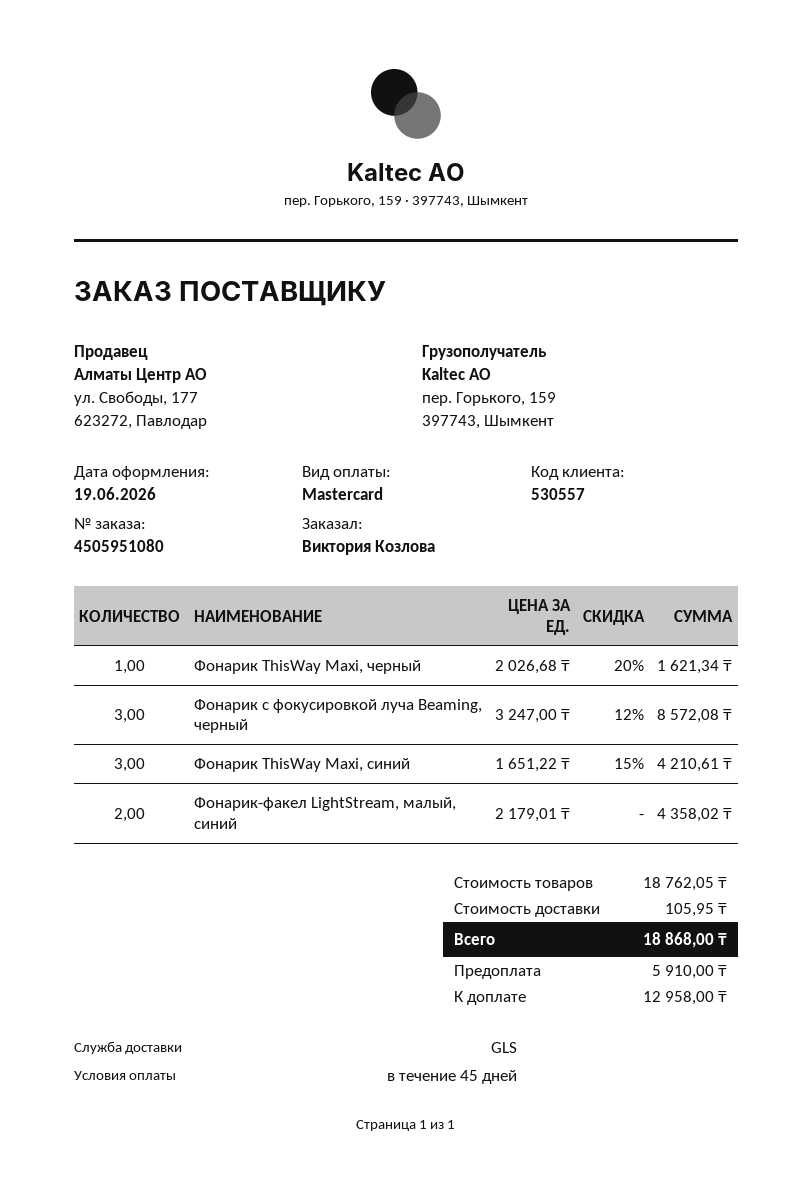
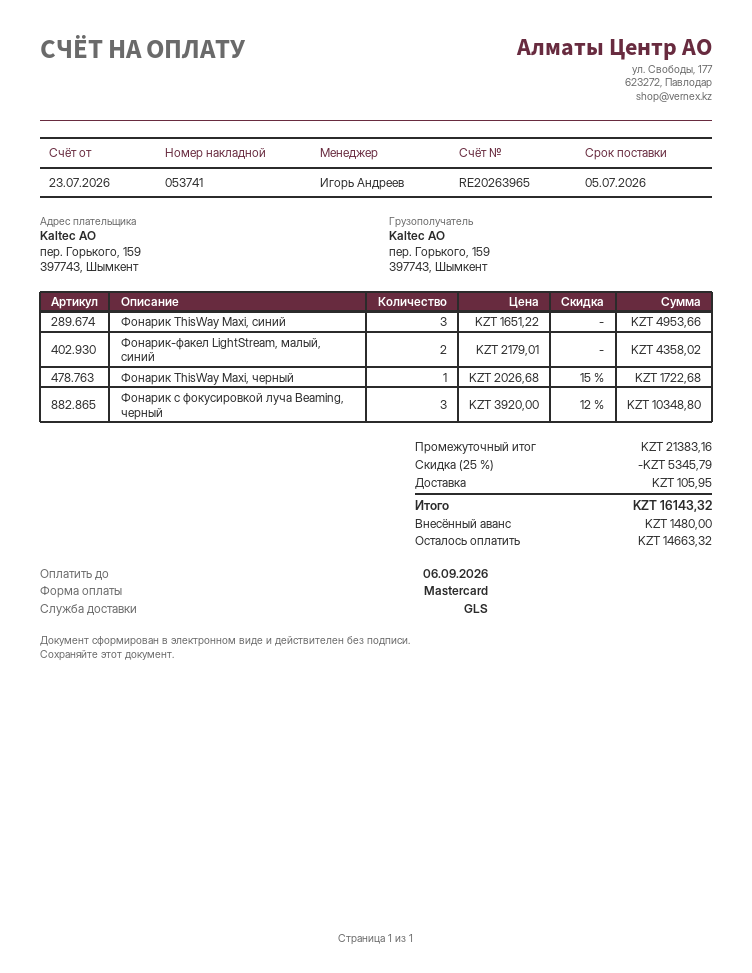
Фонарик ThisWay Maxi, черный: 1 x 2026.68 - 20% = 1621.34 -> 1 x 2026.68 - 15% = 1722.68
Фонарик с фокусировкой луча Beaming, черный: 3 x 3247.00 - 12% = 8572.08 -> 3 x 3920.00 - 12% = 10348.80
Фонарик ThisWay Maxi, синий: 3 x 1651.22 - 15% = 4210.61 -> 3 x 1651.22 = 4953.66
subtotal: 18762.05 -> 21383.16
discount: none -> 25% = 5345.79
total: 18868.00 -> 16143.32
deposit: 5910.00 -> 1480.00
balance: 12958.00 -> 14663.32

